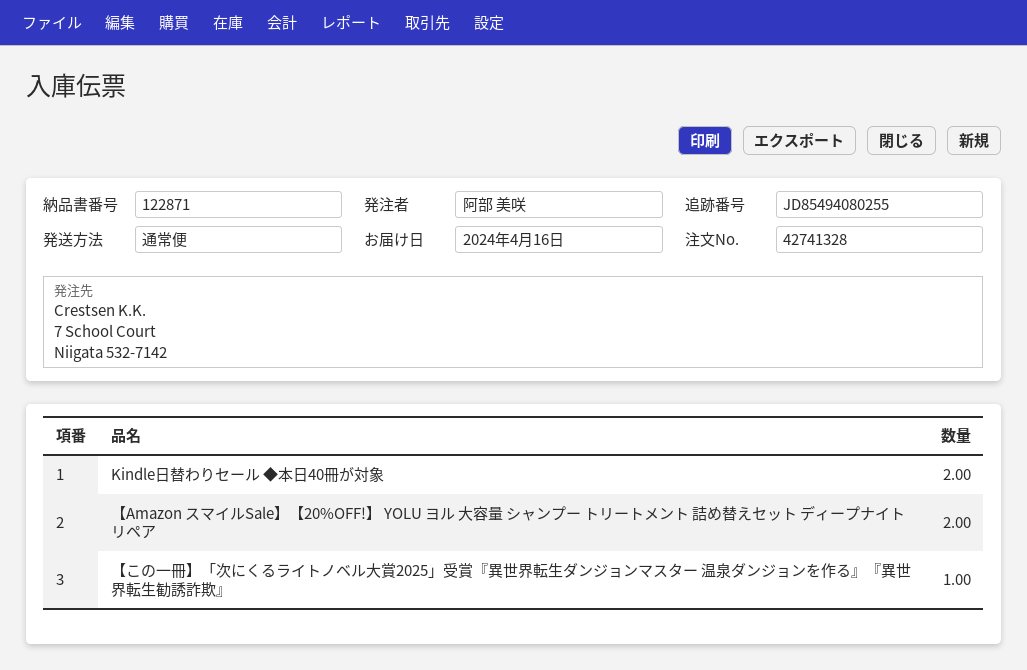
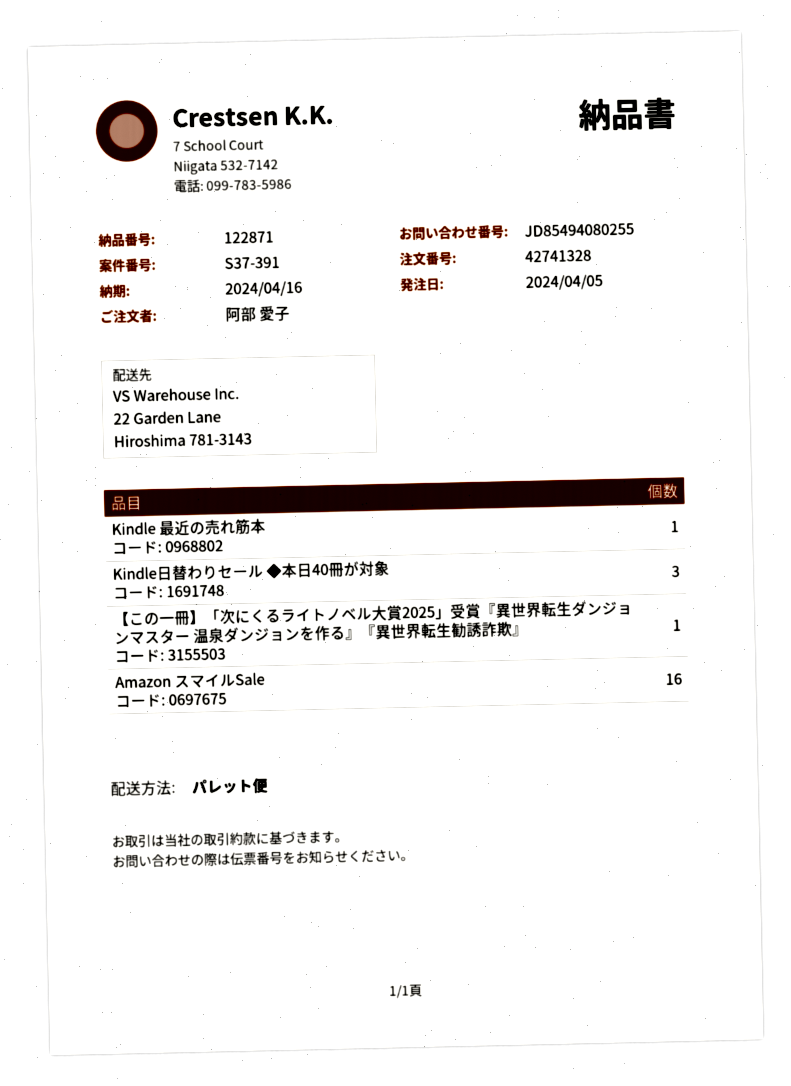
ordered by: 阿部 美咲 -> 阿部 愛子
shipping method: standard -> pallet freight
Kindle日替わりセール ◆本日40冊が対象: 2 -> 3
【Amazon スマイルSale】【20%OFF!】 YOLU ヨル 大容量 シャンプー トリートメント 詰め替えセット ディープナイトリペア: 2 -> none
Kindle 最近の売れ筋本: none -> 1
Amazon スマイルSale: none -> 16

